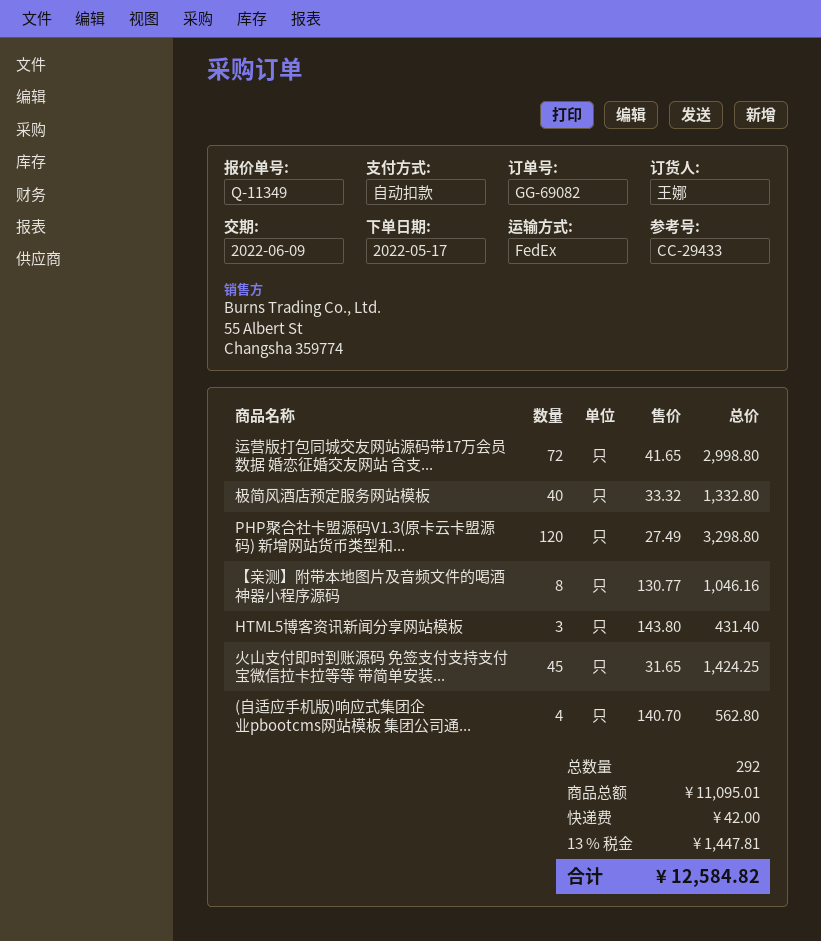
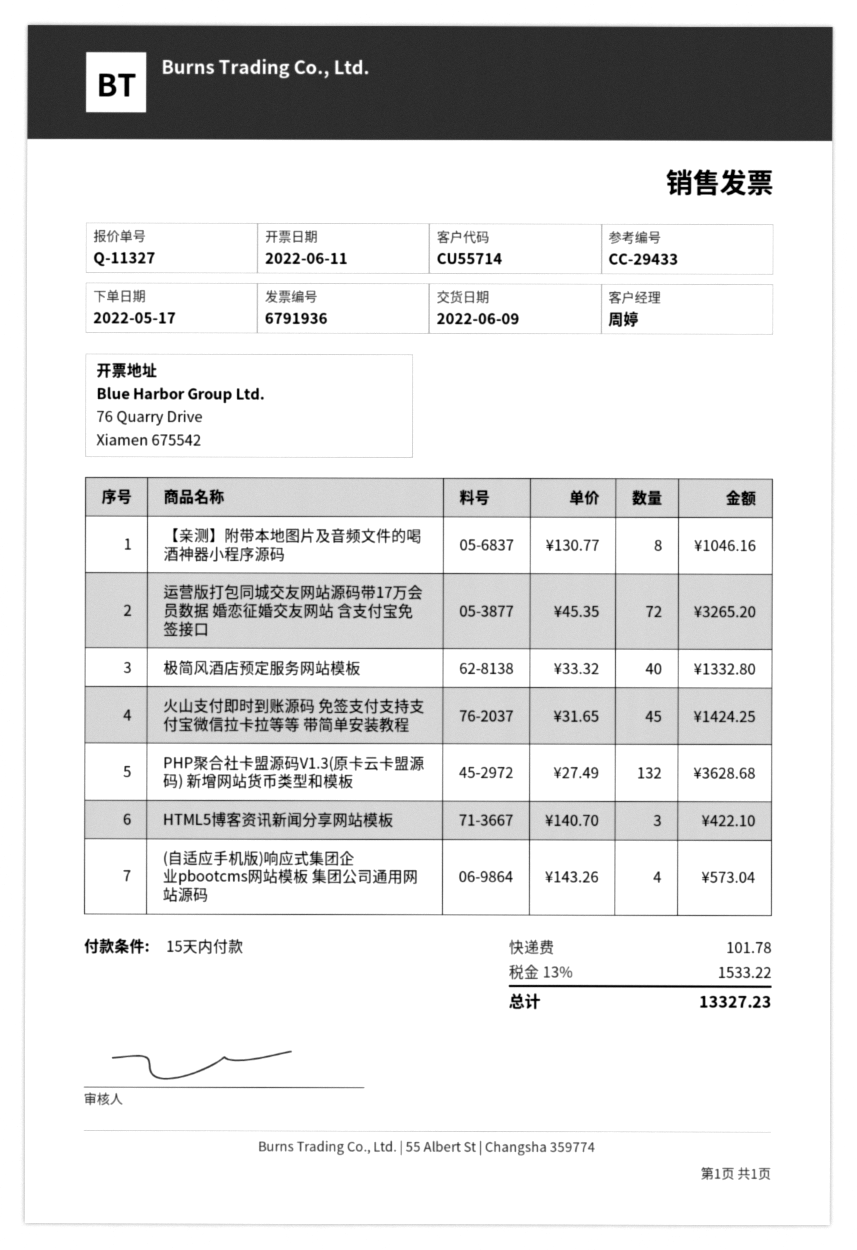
quote number: Q-11349 -> Q-11327
运营版打包同城交友网站源码带17万会员数据 婚恋征婚交友网站 含支...: 72 x 41.65 = 2998.80 -> 72 x 45.35 = 3265.20
PHP聚合社卡盟源码V1.3(原卡云卡盟源码) 新增网站货币类型和...: 120 x 27.49 = 3298.80 -> 132 x 27.49 = 3628.68
HTML5博客资讯新闻分享网站模板: 3 x 143.80 = 431.40 -> 3 x 140.70 = 422.10
(自适应手机版)响应式集团企业pbootcms网站模板 集团公司通...: 4 x 140.70 = 562.80 -> 4 x 143.26 = 573.04
shipping: 42.00 -> 101.78
tax: 13% = 1447.81 -> 13% = 1533.22
total: 12584.82 -> 13327.23

